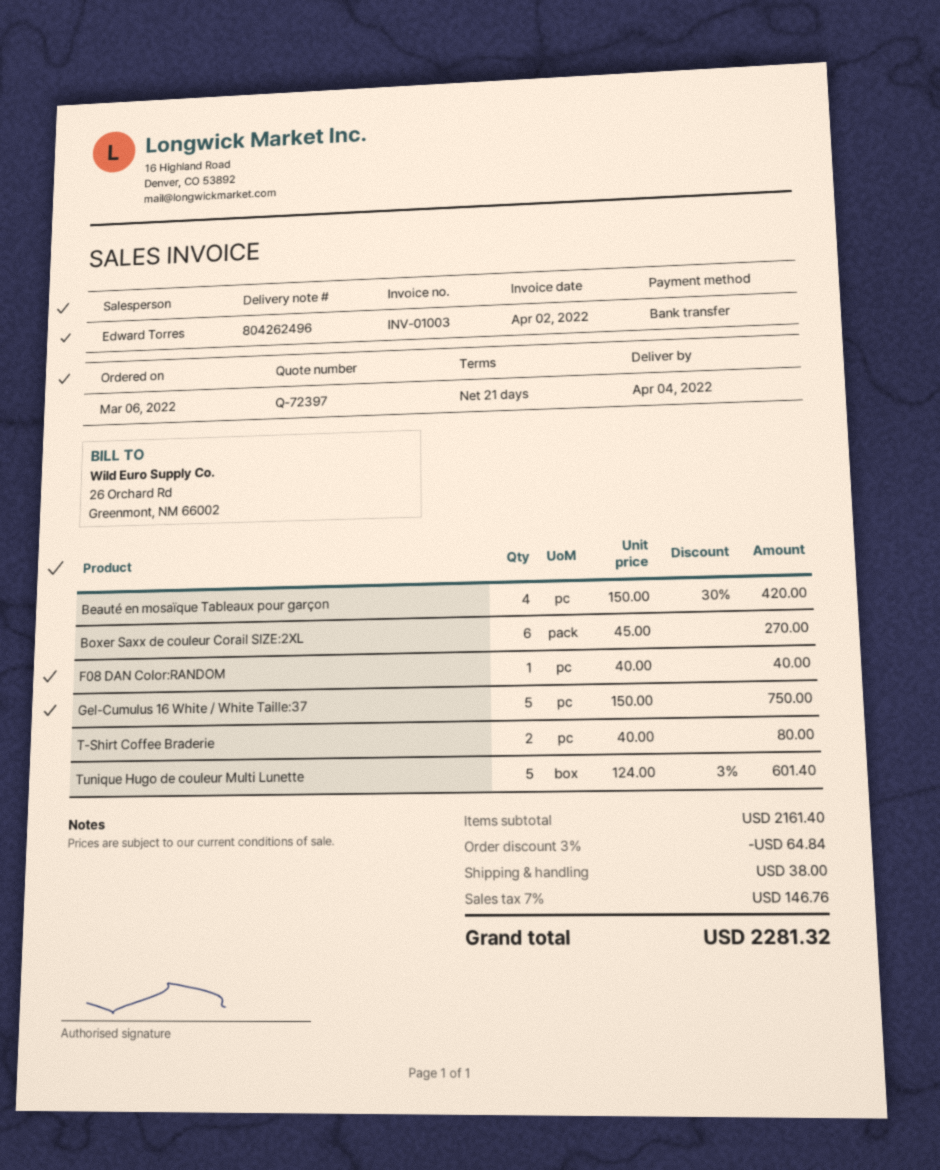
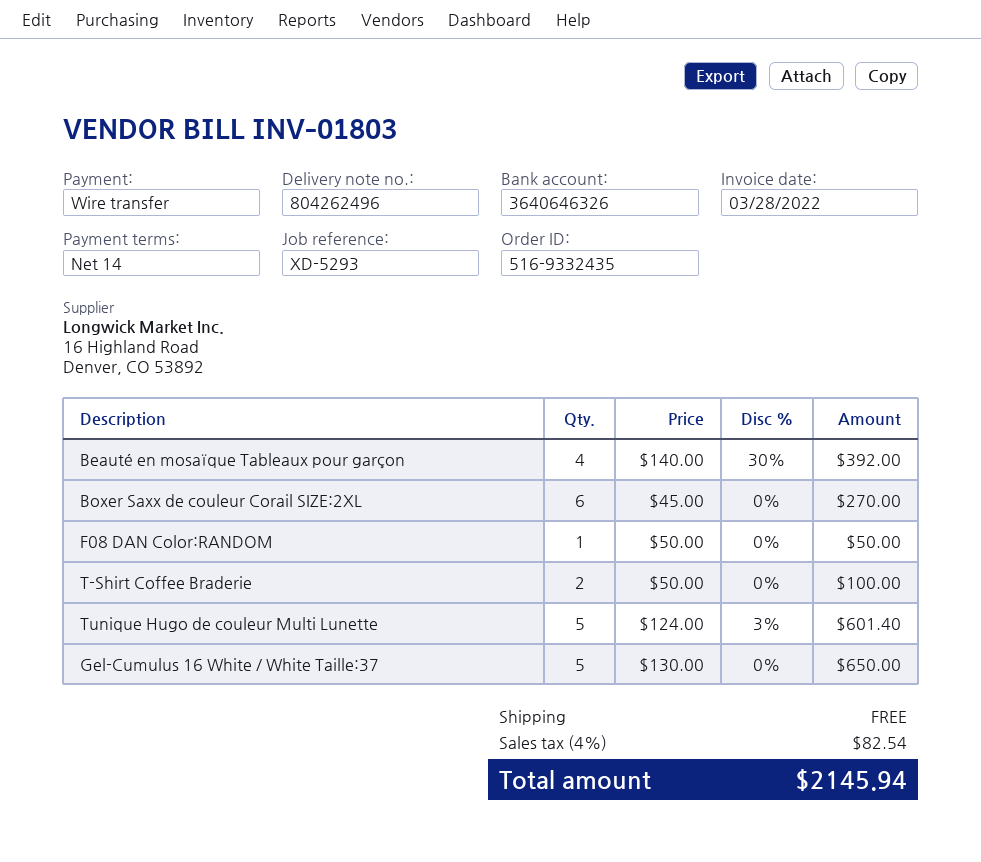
invoice number: INV-01003 -> INV-01803
invoice date: 2022-04-02 -> 2022-03-28
payment terms: 21 days -> 14 days
Beauté en mosaïque Tableaux pour garçon: 4 x 150.00 - 30% = 420.00 -> 4 x 140.00 - 30% = 392.00
F08 DAN Color:RANDOM: 1 x 40.00 = 40.00 -> 1 x 50.00 = 50.00
Gel-Cumulus 16 White / White Taille:37: 5 x 150.00 = 750.00 -> 5 x 130.00 = 650.00
T-Shirt Coffee Braderie: 2 x 40.00 = 80.00 -> 2 x 50.00 = 100.00
discount: 3% = 64.84 -> none
shipping: 38.00 -> 0.00
tax: 7% = 146.76 -> 4% = 82.54
total: 2281.32 -> 2145.94

